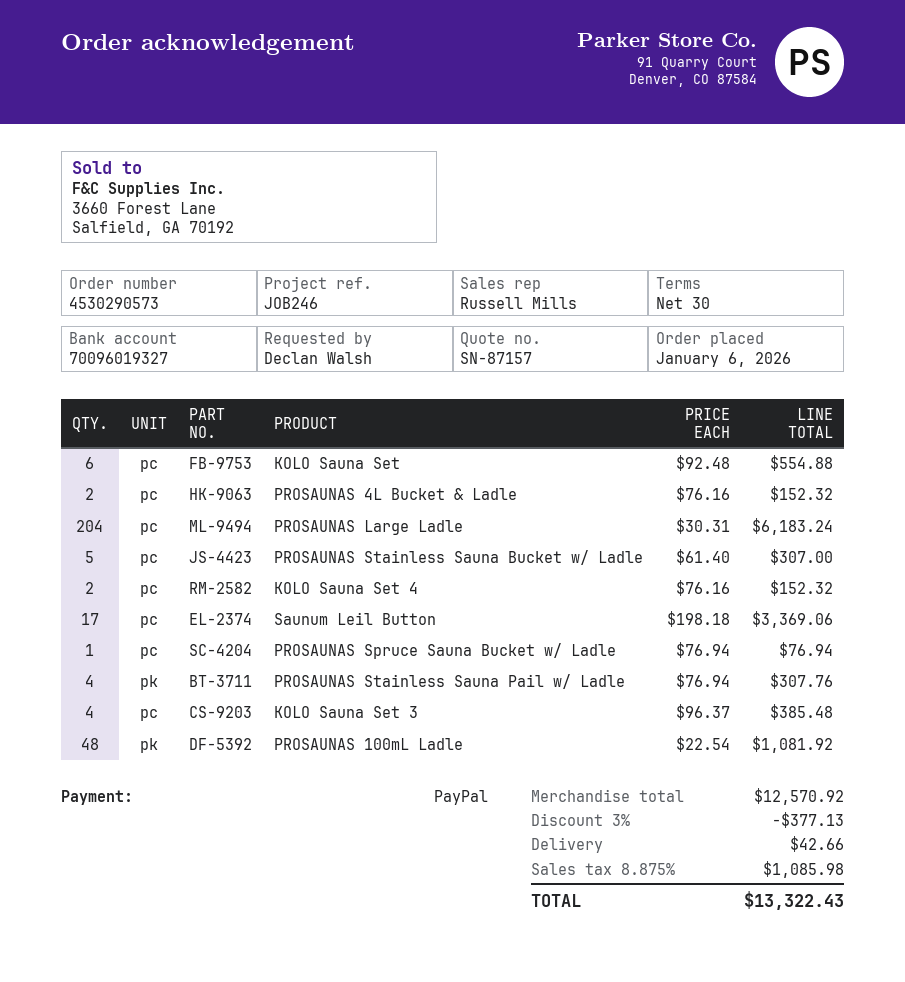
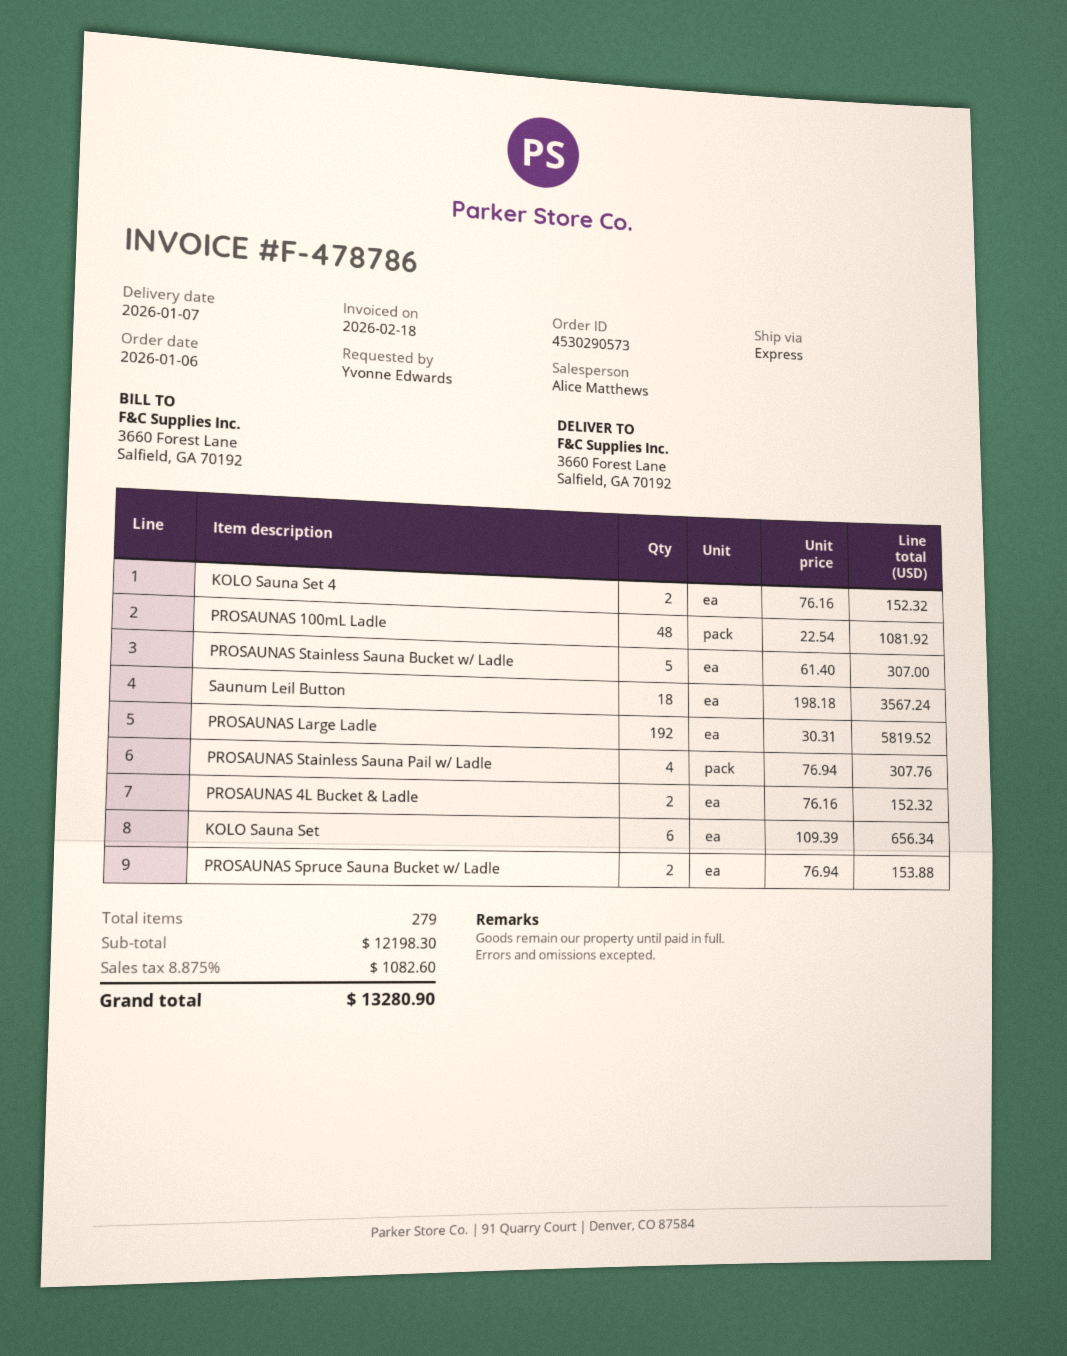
ordered by: Declan Walsh -> Yvonne Edwards
sales rep: Russell Mills -> Alice Matthews
KOLO Sauna Set: 6 x 92.48 = 554.88 -> 6 x 109.39 = 656.34
PROSAUNAS Large Ladle: 204 x 30.31 = 6183.24 -> 192 x 30.31 = 5819.52
Saunum Leil Button: 17 x 198.18 = 3369.06 -> 18 x 198.18 = 3567.24
PROSAUNAS Spruce Sauna Bucket w/ Ladle: 1 x 76.94 = 76.94 -> 2 x 76.94 = 153.88
KOLO Sauna Set 3: 4 x 96.37 = 385.48 -> none
subtotal: 12570.92 -> 12198.30
discount: 3% = 377.13 -> none
shipping: 42.66 -> none
tax: 8.875% = 1085.98 -> 8.875% = 1082.60
total: 13322.43 -> 13280.90

